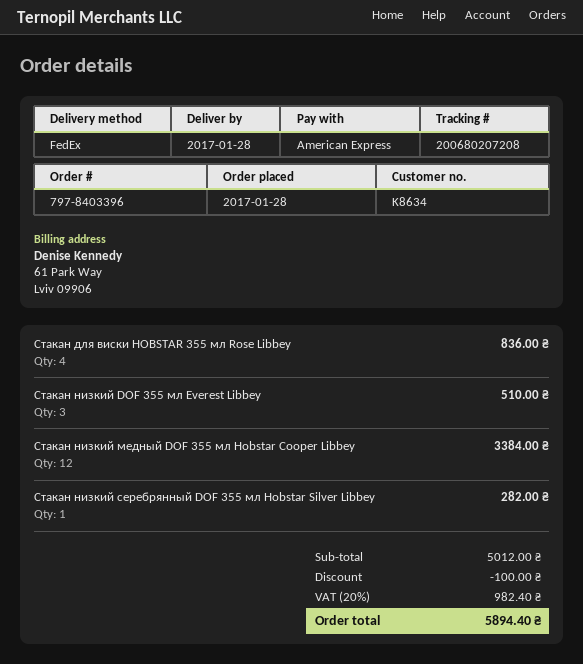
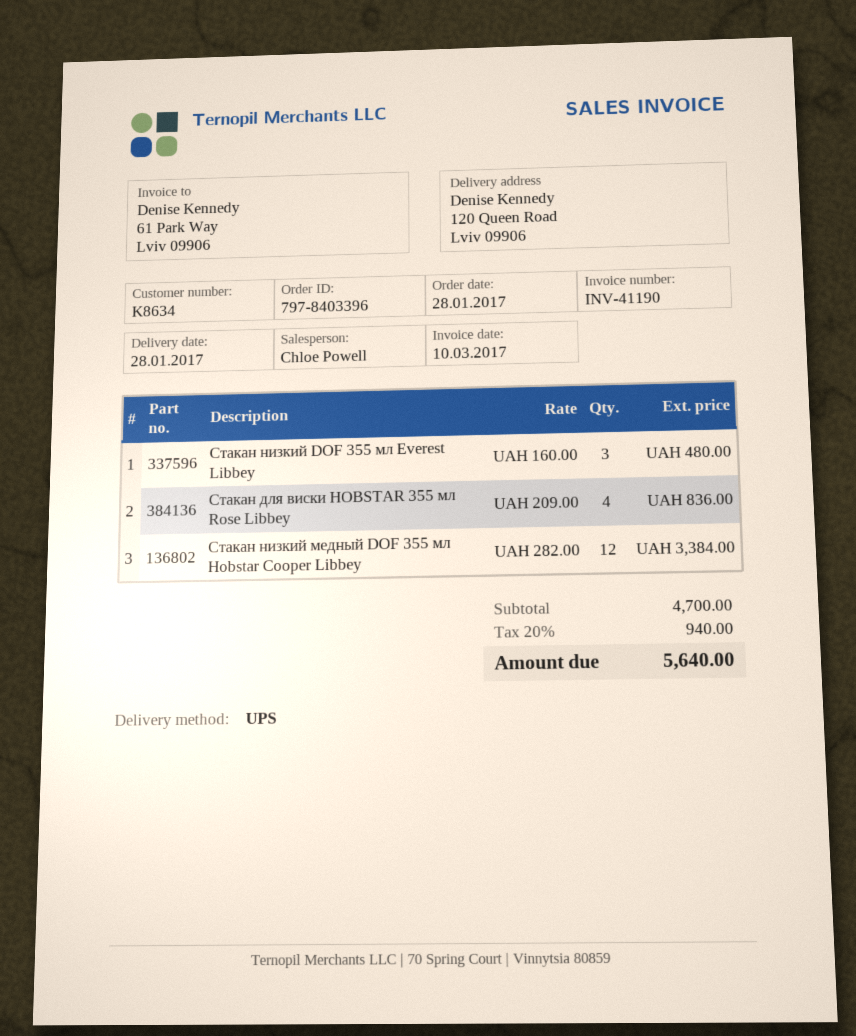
shipping method: FedEx -> UPS
Стакан низкий DOF 355 мл Everest Libbey: 3 for 510.00 -> 3 for 480.00
Стакан низкий серебрянный DOF 355 мл Hobstar Silver Libbey: 1 for 282.00 -> none
subtotal: 5012.00 -> 4700.00
discount: 100.00 -> none
tax: 20% = 982.40 -> 20% = 940.00
total: 5894.40 -> 5640.00

